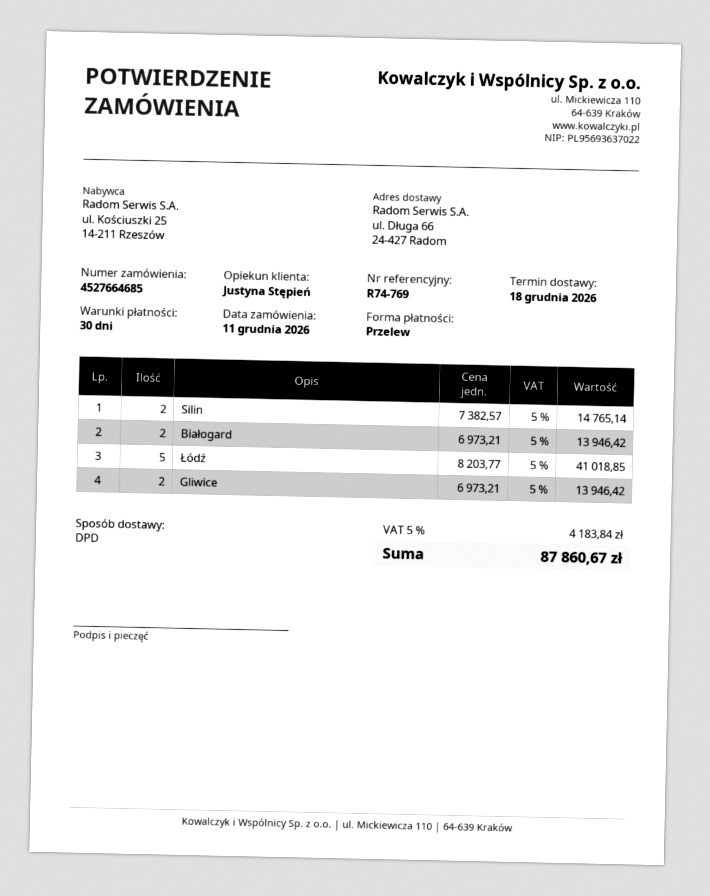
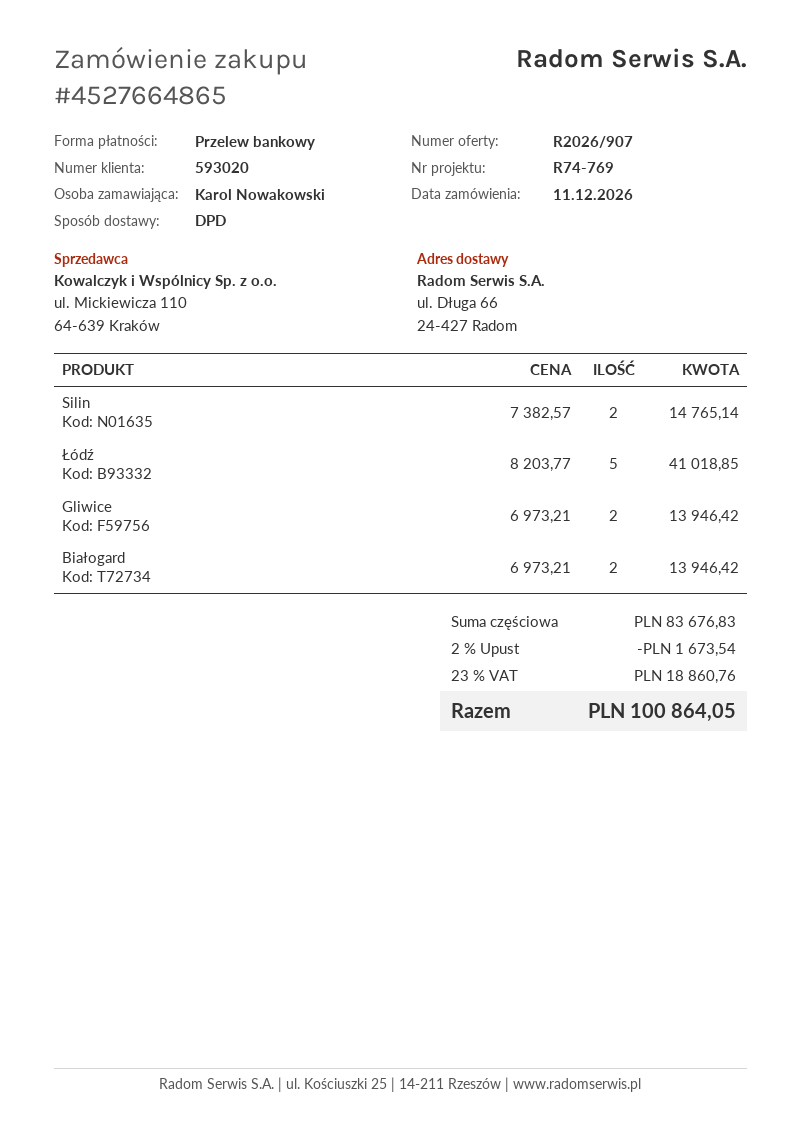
order number: 4527664685 -> 4527664865
discount: none -> 2% = 1673.54
tax: 5% = 4183.84 -> 23% = 18860.76
total: 87860.67 -> 100864.05

